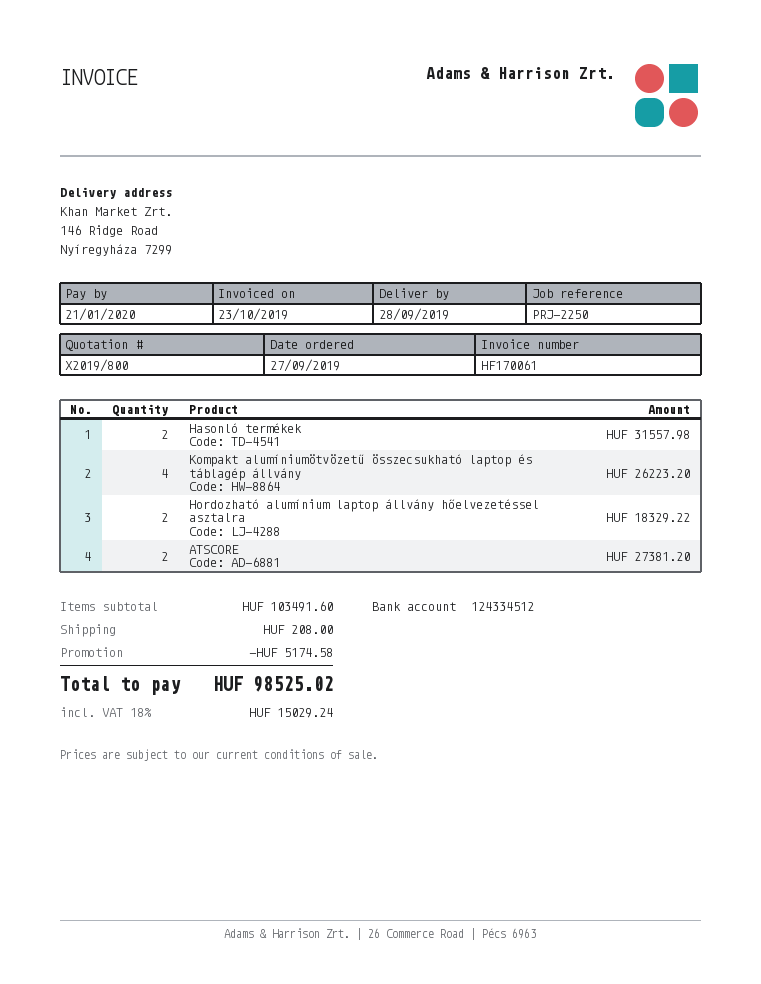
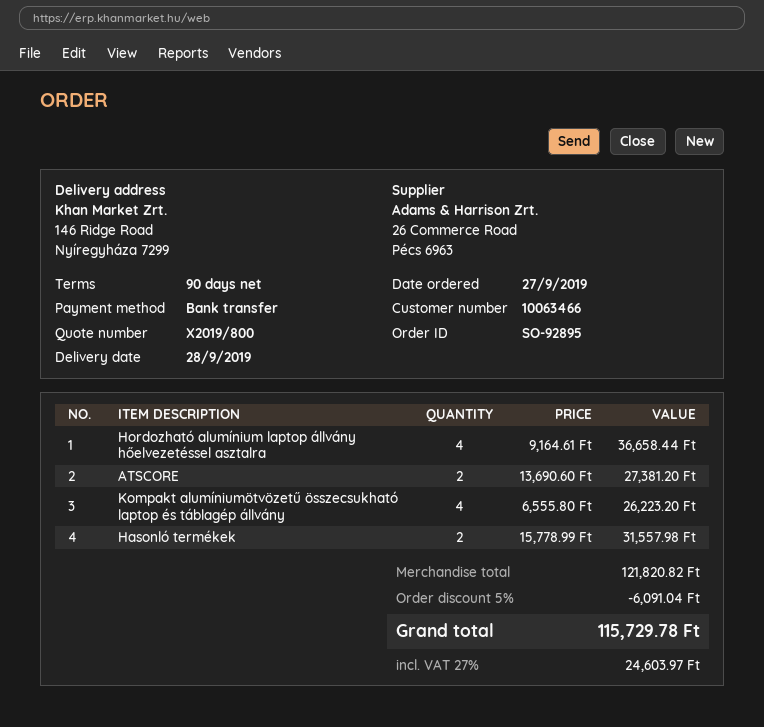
Hordozható alumínium laptop állvány hőelvezetéssel asztalra: 2 for 18329.22 -> 4 for 36658.44
subtotal: 103491.60 -> 121820.82
discount: 5174.58 -> 6091.04
shipping: 208.00 -> none
tax: 18% = 15029.24 -> 27% = 24603.97
total: 98525.02 -> 115729.78

